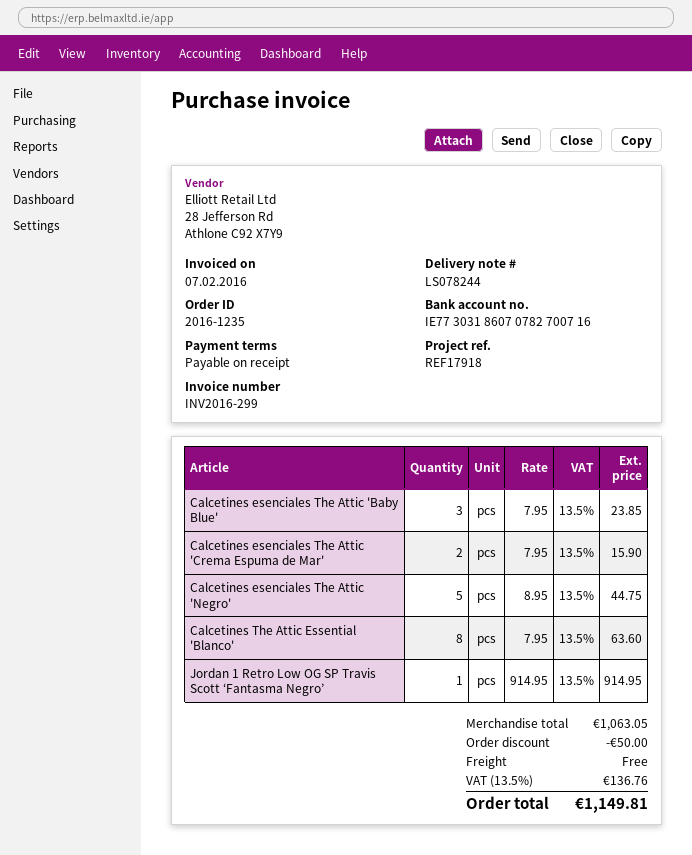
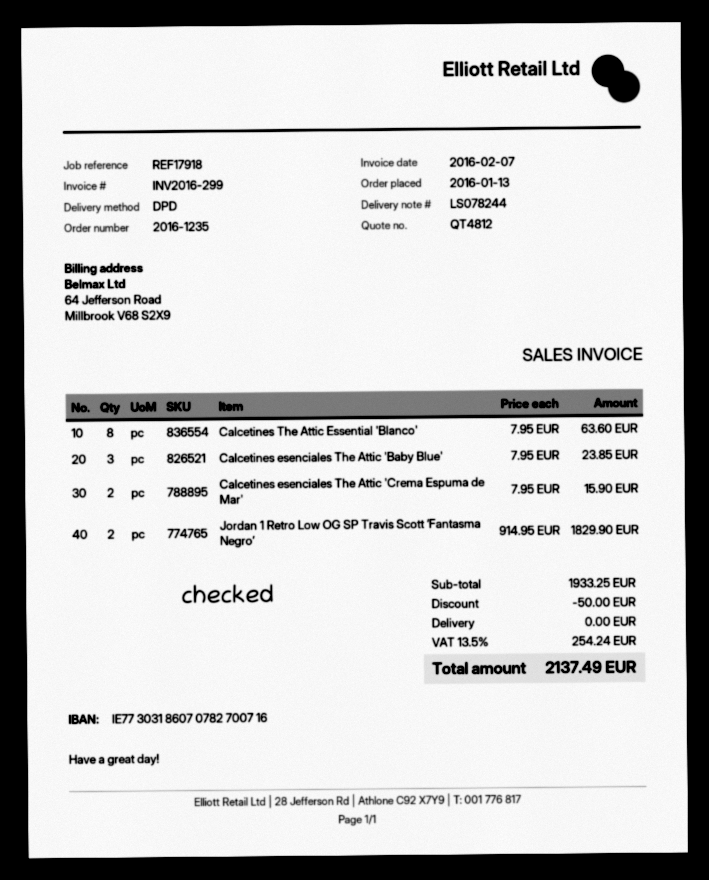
Calcetines esenciales The Attic 'Negro': 5 x 8.95 = 44.75 -> none
Jordan 1 Retro Low OG SP Travis Scott ‘Fantasma Negro’: 1 x 914.95 = 914.95 -> 2 x 914.95 = 1829.90
subtotal: 1063.05 -> 1933.25
tax: 13.5% = 136.76 -> 13.5% = 254.24
total: 1149.81 -> 2137.49

